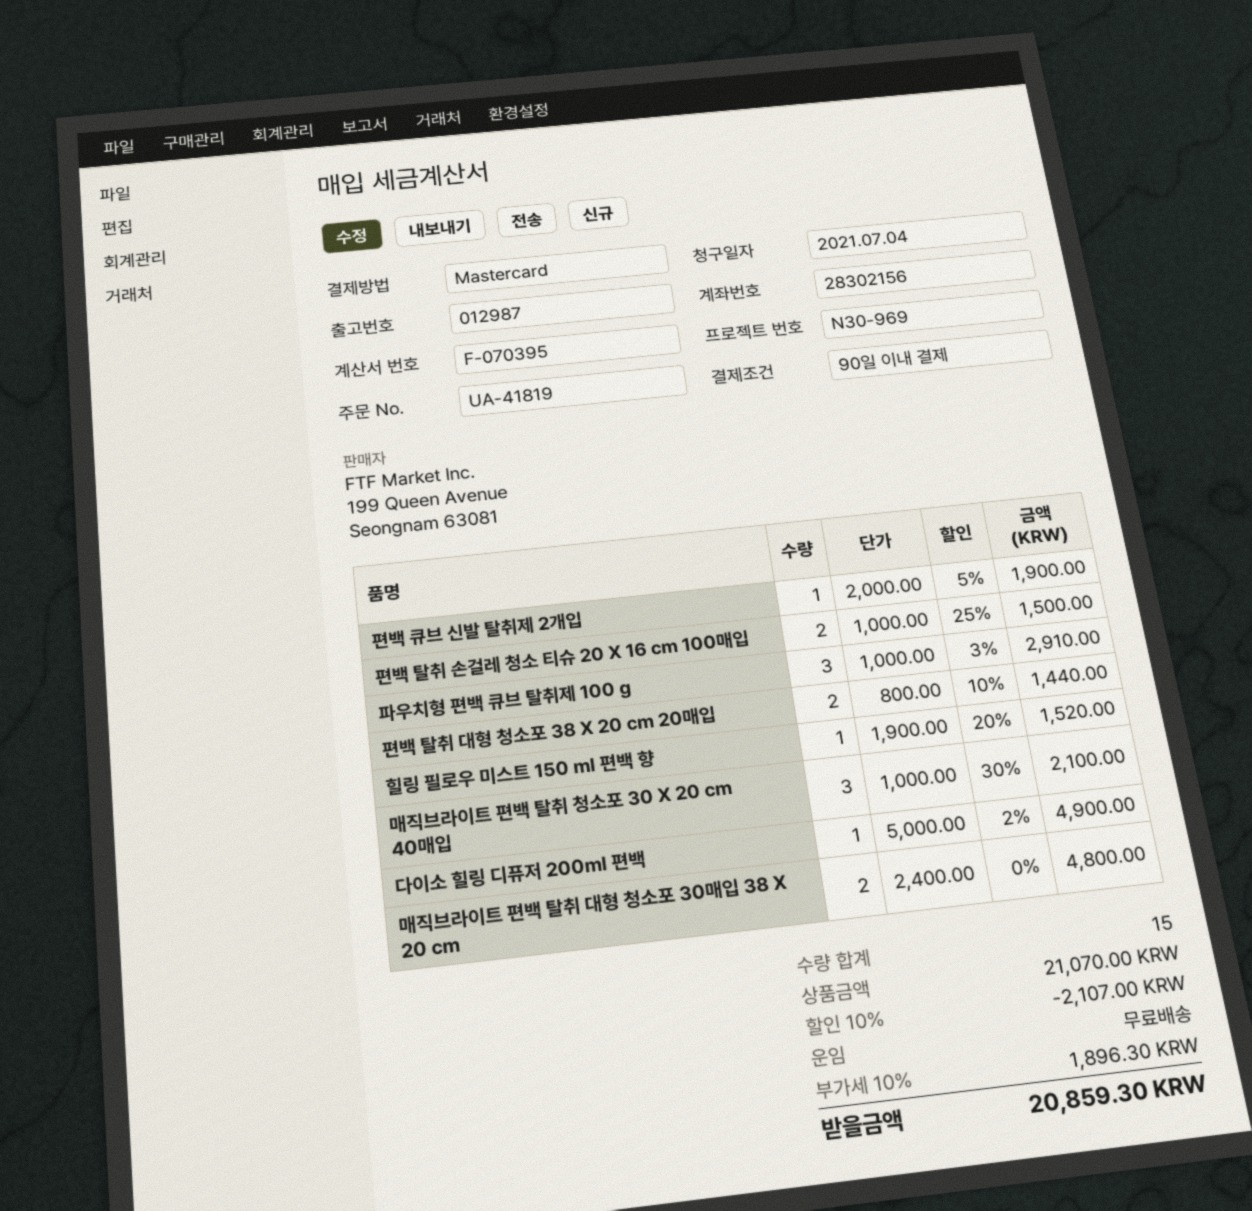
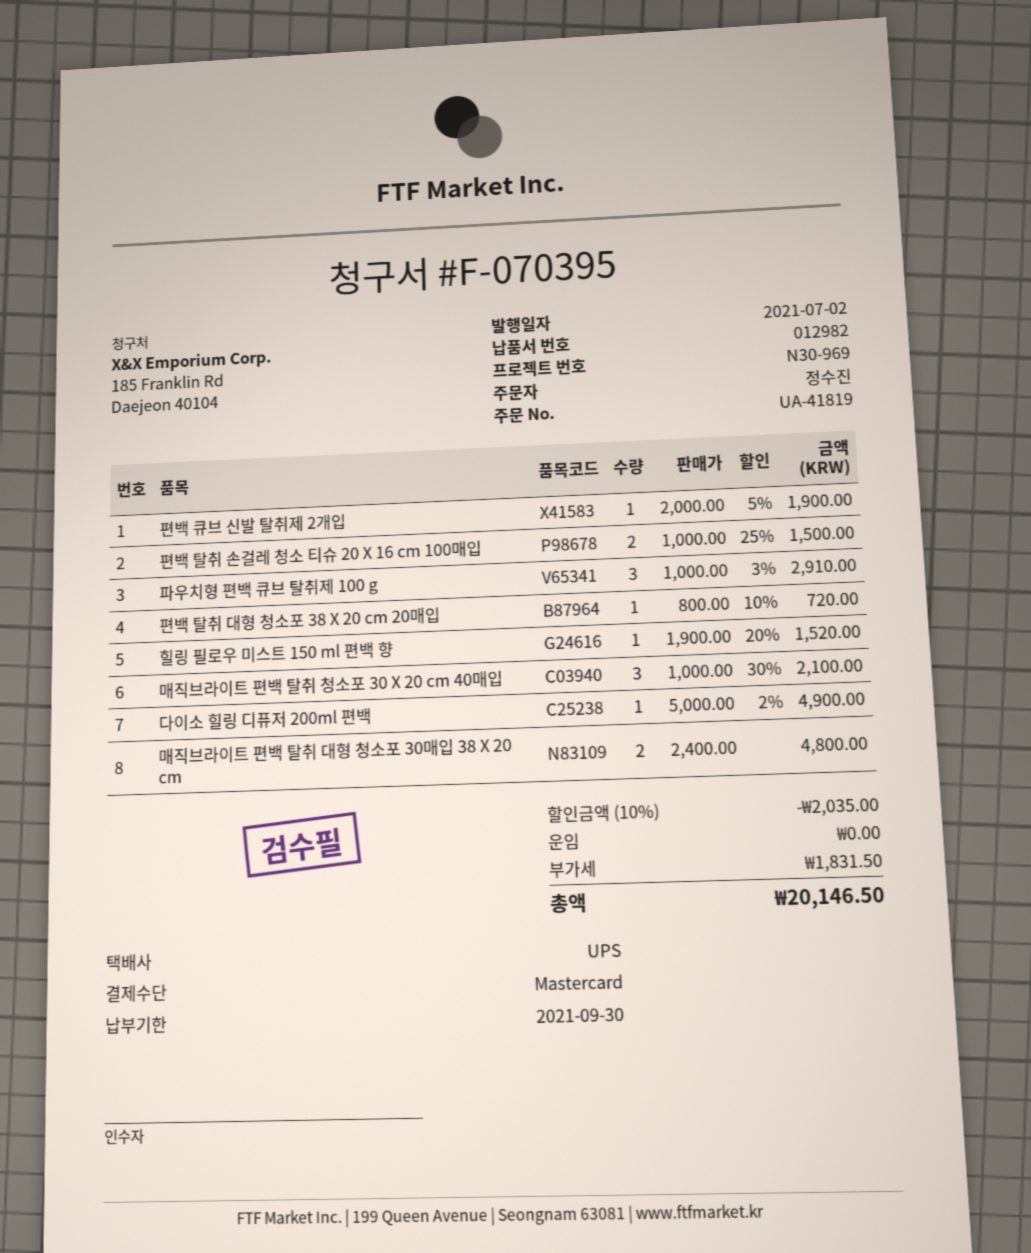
delivery note number: 012987 -> 012982
invoice date: 2021-07-04 -> 2021-07-02
편백 탈취 대형 청소포 38 X 20 cm 20매입: 2 x 800.00 - 10% = 1440.00 -> 1 x 800.00 - 10% = 720.00
discount: 10% = 2107.00 -> 10% = 2035.00
tax: 1896.30 -> 1831.50
total: 20859.30 -> 20146.50

